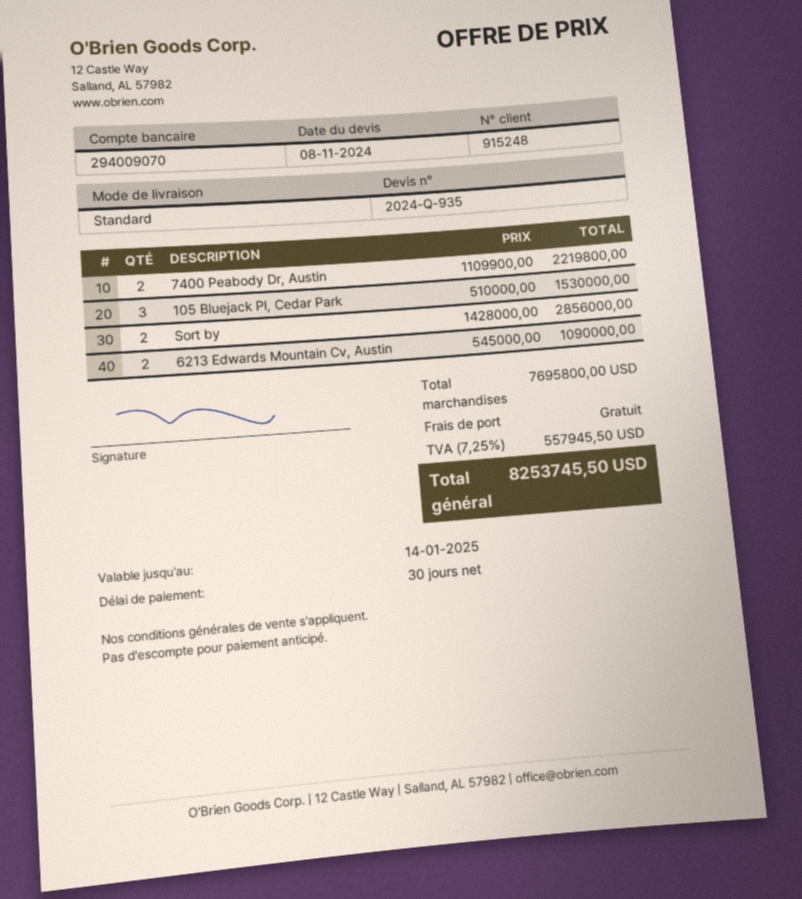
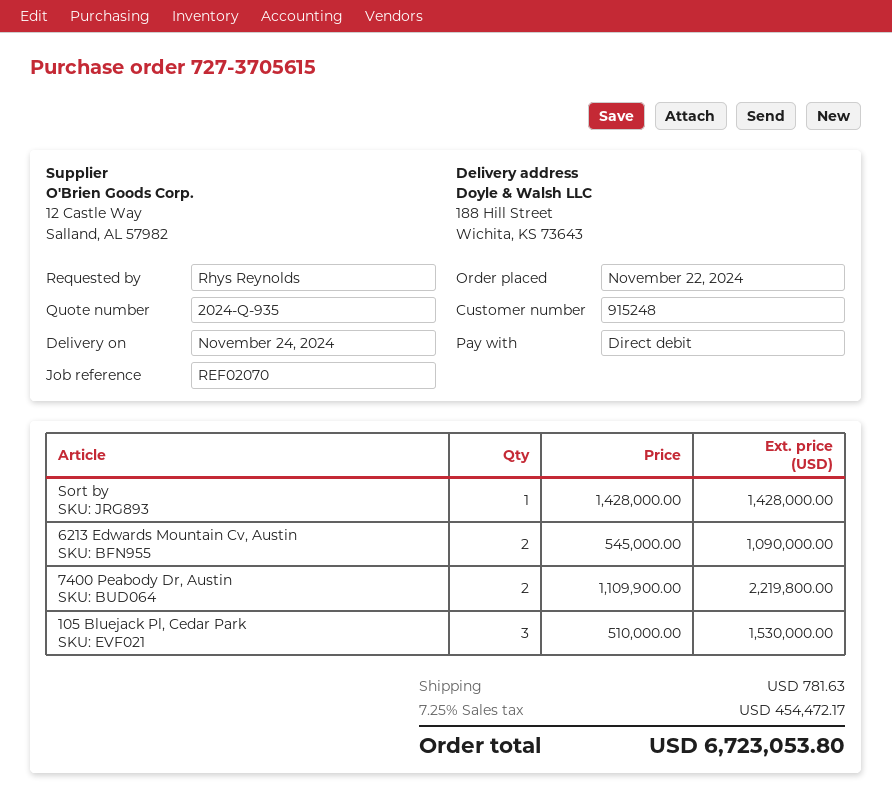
Sort by: 2 x 1428000.00 = 2856000.00 -> 1 x 1428000.00 = 1428000.00
shipping: 0.00 -> 781.63
tax: 7.25% = 557945.50 -> 7.25% = 454472.17
total: 8253745.50 -> 6723053.80

